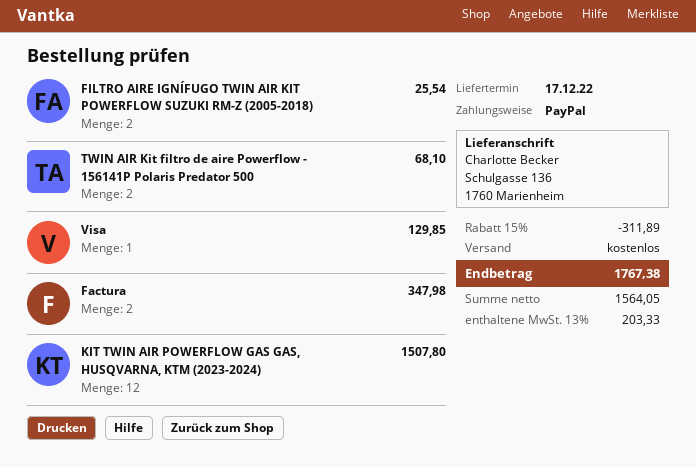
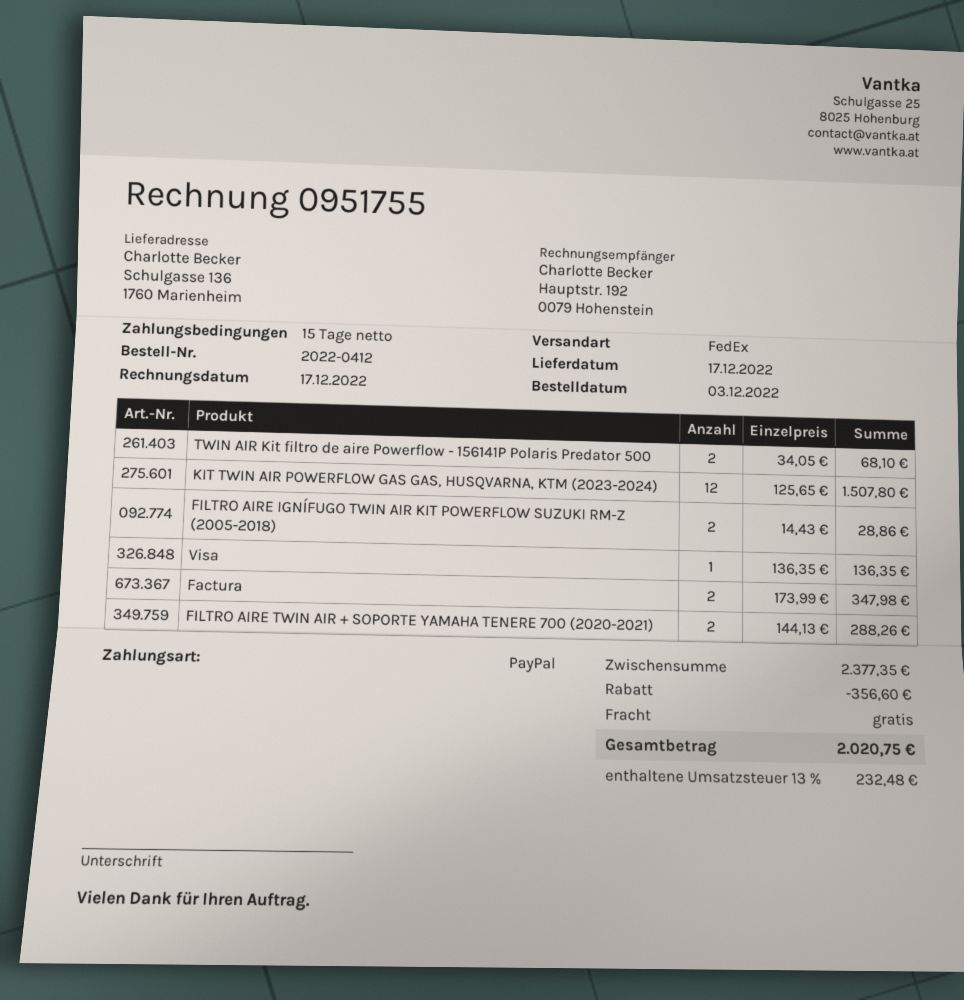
FILTRO AIRE IGNÍFUGO TWIN AIR KIT POWERFLOW SUZUKI RM-Z (2005-2018): 2 for 25.54 -> 2 for 28.86
Visa: 1 for 129.85 -> 1 for 136.35
FILTRO AIRE TWIN AIR + SOPORTE YAMAHA TENERE 700 (2020-2021): none -> 2 for 288.26
discount: 311.89 -> 356.60
tax: 13% = 203.33 -> 13% = 232.48
total: 1767.38 -> 2020.75

